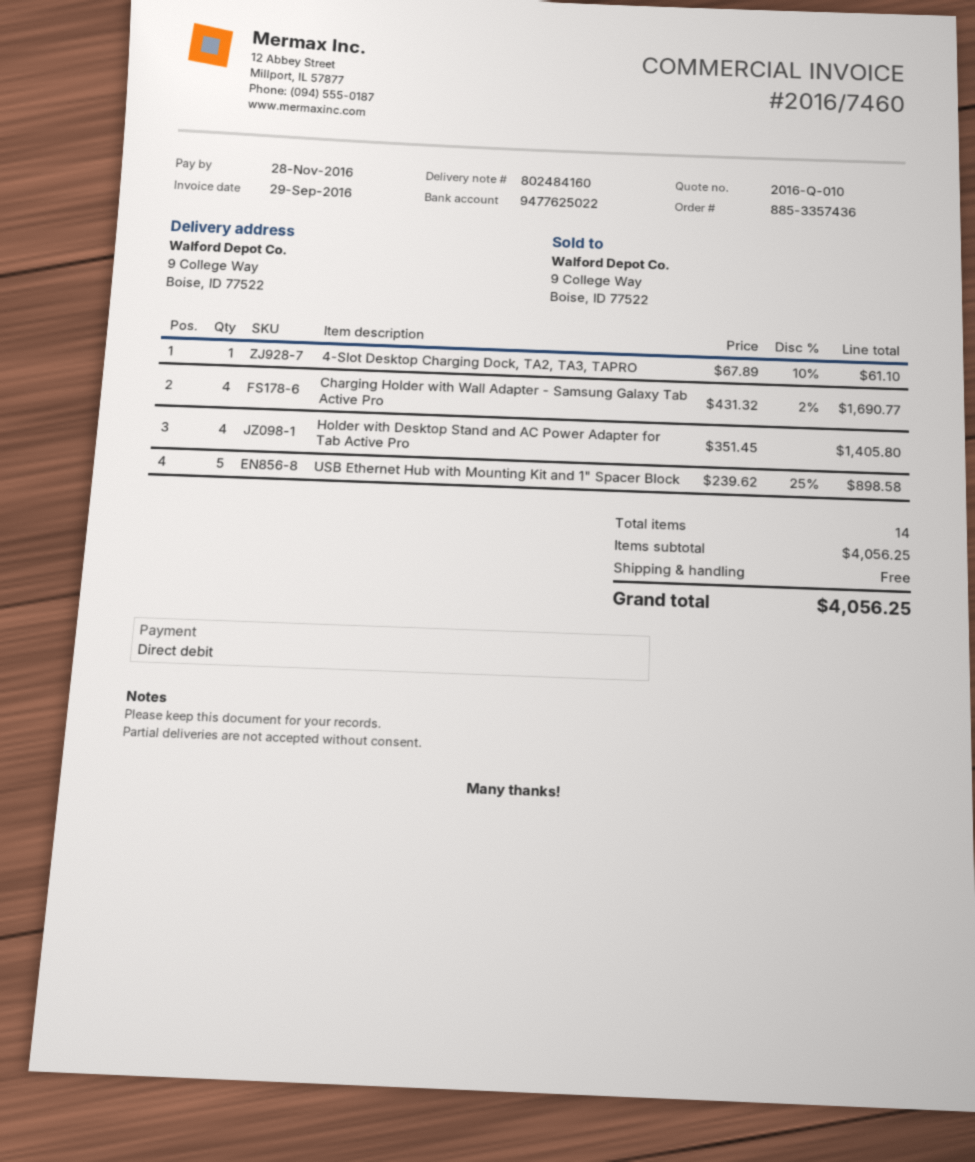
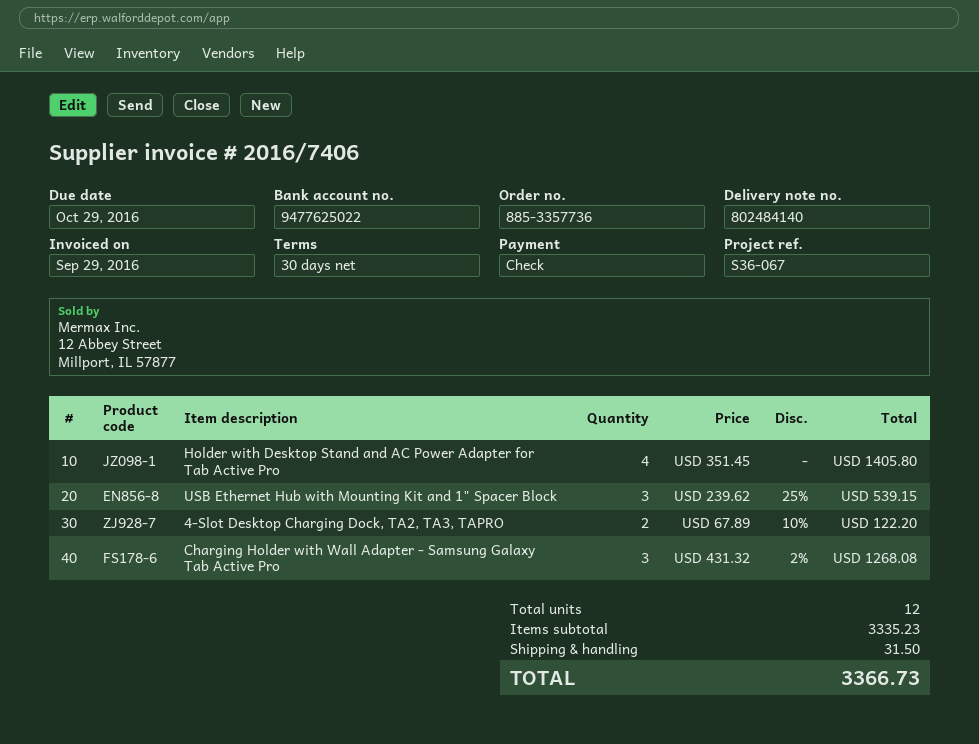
order number: 885-3357436 -> 885-3357736
delivery note number: 802484160 -> 802484140
invoice number: 2016/7460 -> 2016/7406
due date: 2016-11-28 -> 2016-10-29
payment method: direct debit -> cheque
4-Slot Desktop Charging Dock, TA2, TA3, TAPRO: 1 x 67.89 - 10% = 61.10 -> 2 x 67.89 - 10% = 122.20
Charging Holder with Wall Adapter - Samsung Galaxy Tab Active Pro: 4 x 431.32 - 2% = 1690.77 -> 3 x 431.32 - 2% = 1268.08
USB Ethernet Hub with Mounting Kit and 1" Spacer Block: 5 x 239.62 - 25% = 898.58 -> 3 x 239.62 - 25% = 539.15
total quantity: 14 -> 12
subtotal: 4056.25 -> 3335.23
shipping: 0.00 -> 31.50
total: 4056.25 -> 3366.73

